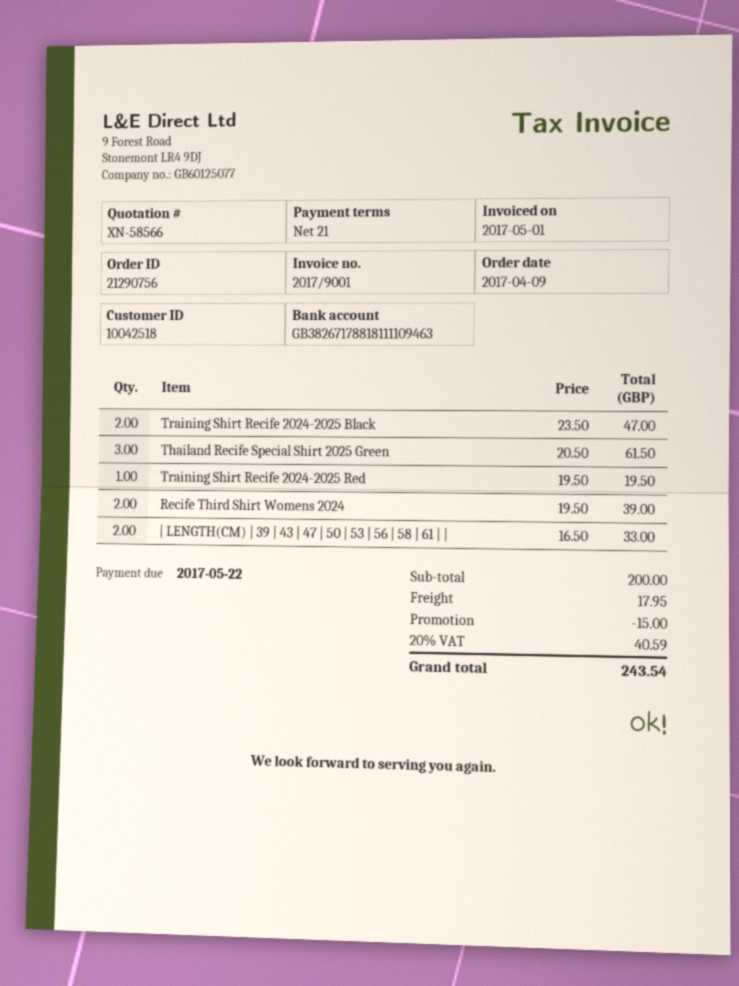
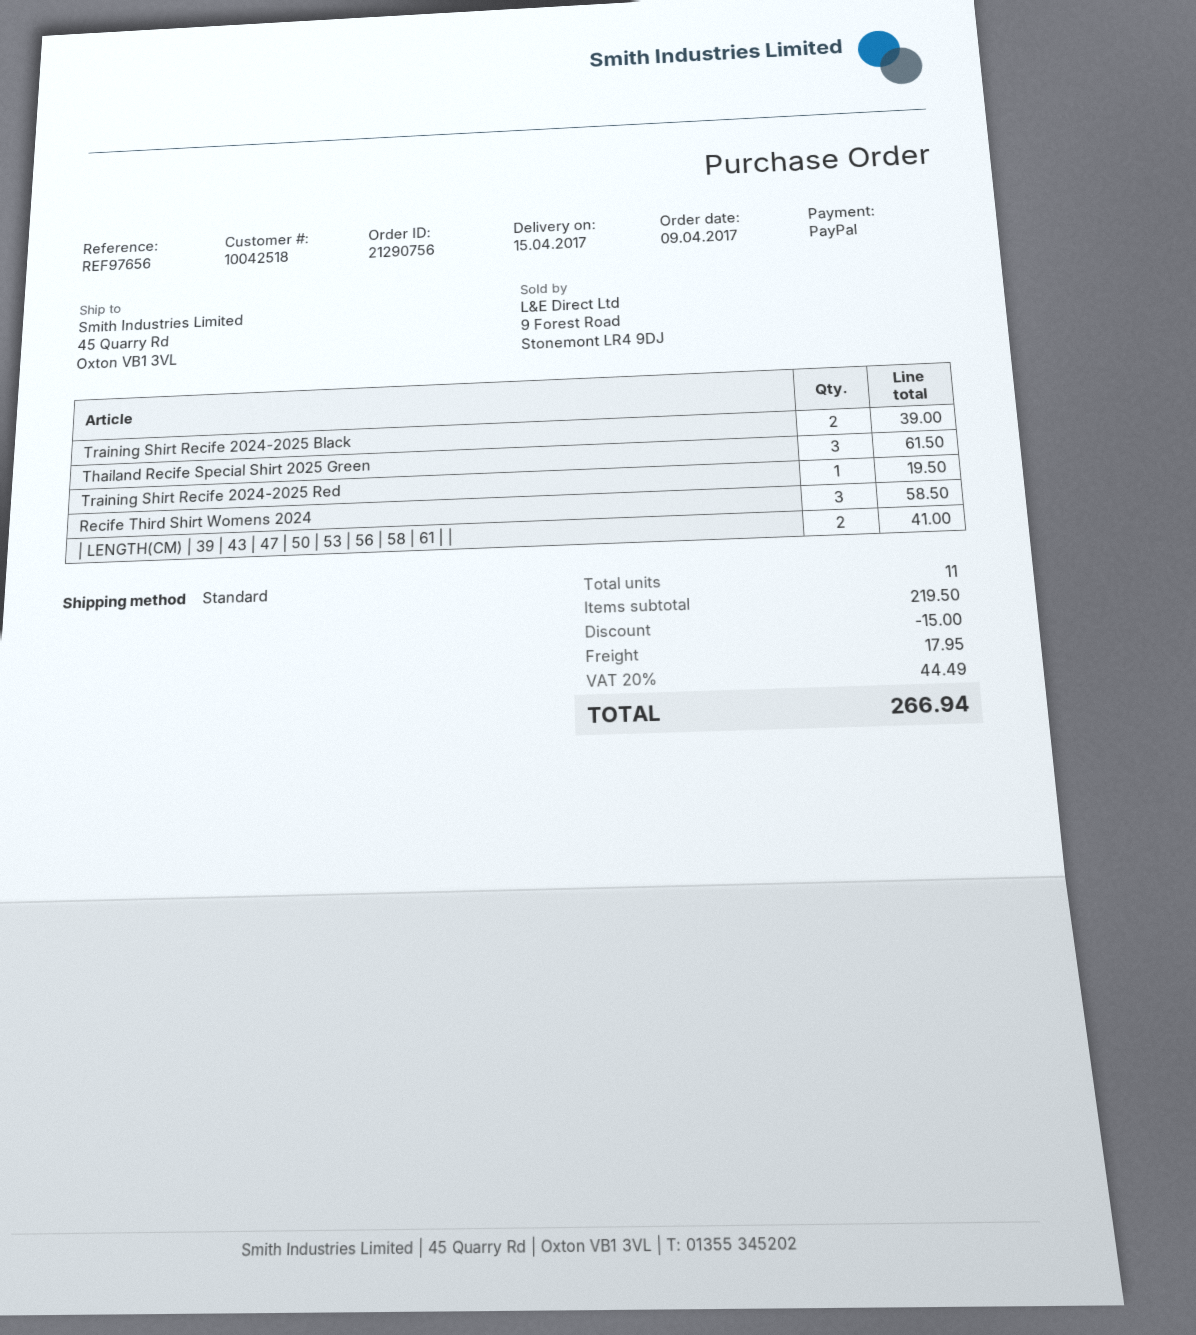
Training Shirt Recife 2024-2025 Black: 2 for 47.00 -> 2 for 39.00
Recife Third Shirt Womens 2024: 2 for 39.00 -> 3 for 58.50
| LENGTH(CM) | 39 | 43 | 47 | 50 | 53 | 56 | 58 | 61 | |: 2 for 33.00 -> 2 for 41.00
subtotal: 200.00 -> 219.50
tax: 20% = 40.59 -> 20% = 44.49
total: 243.54 -> 266.94

